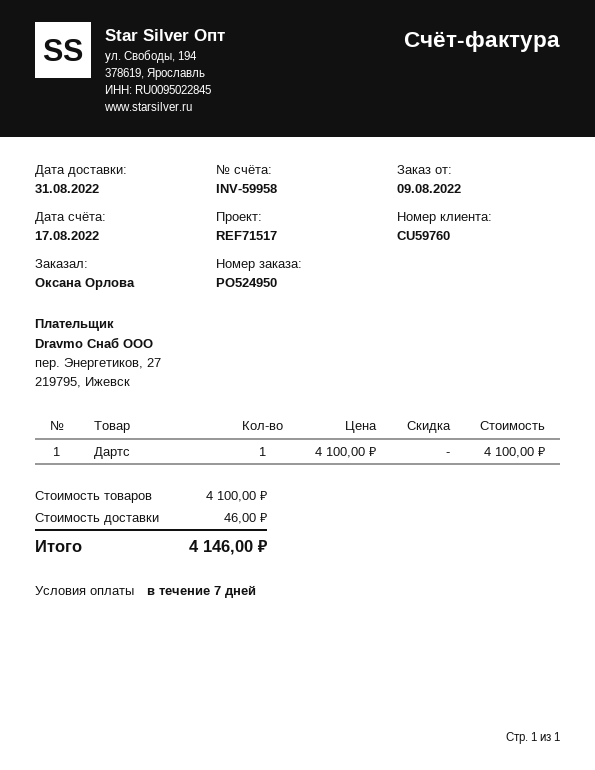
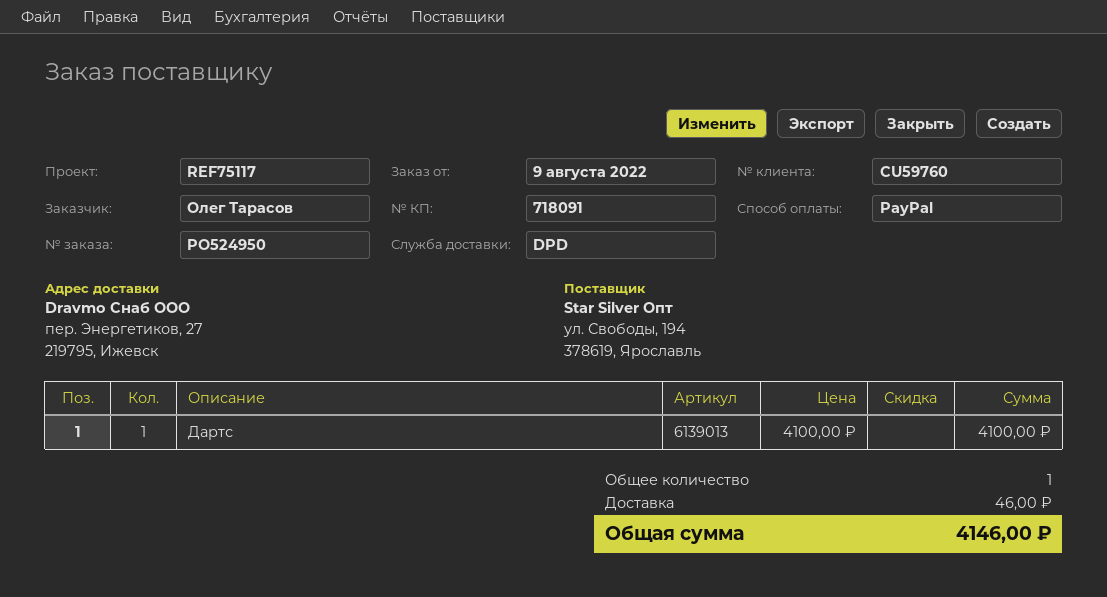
reference: REF71517 -> REF75117
ordered by: Оксана Орлова -> Олег Тарасов

